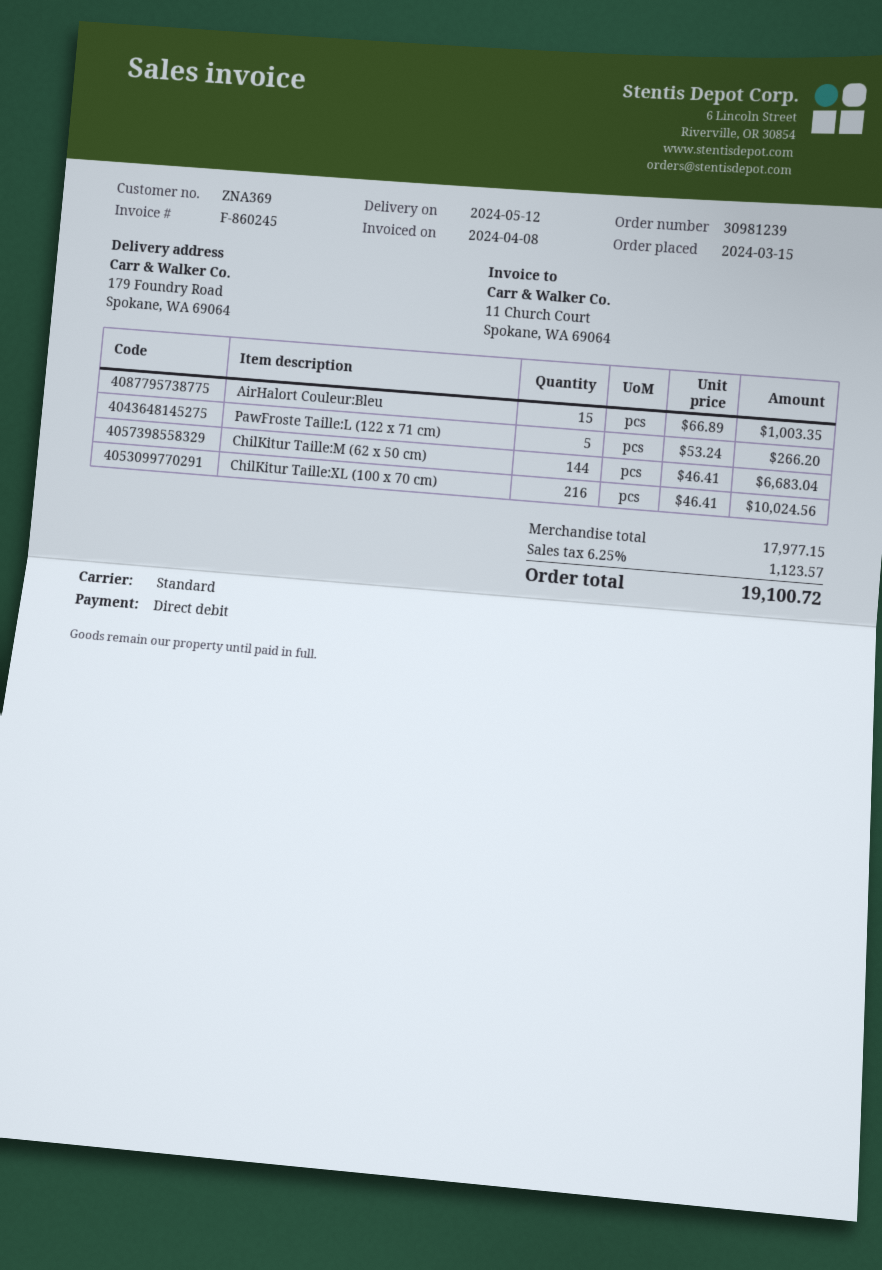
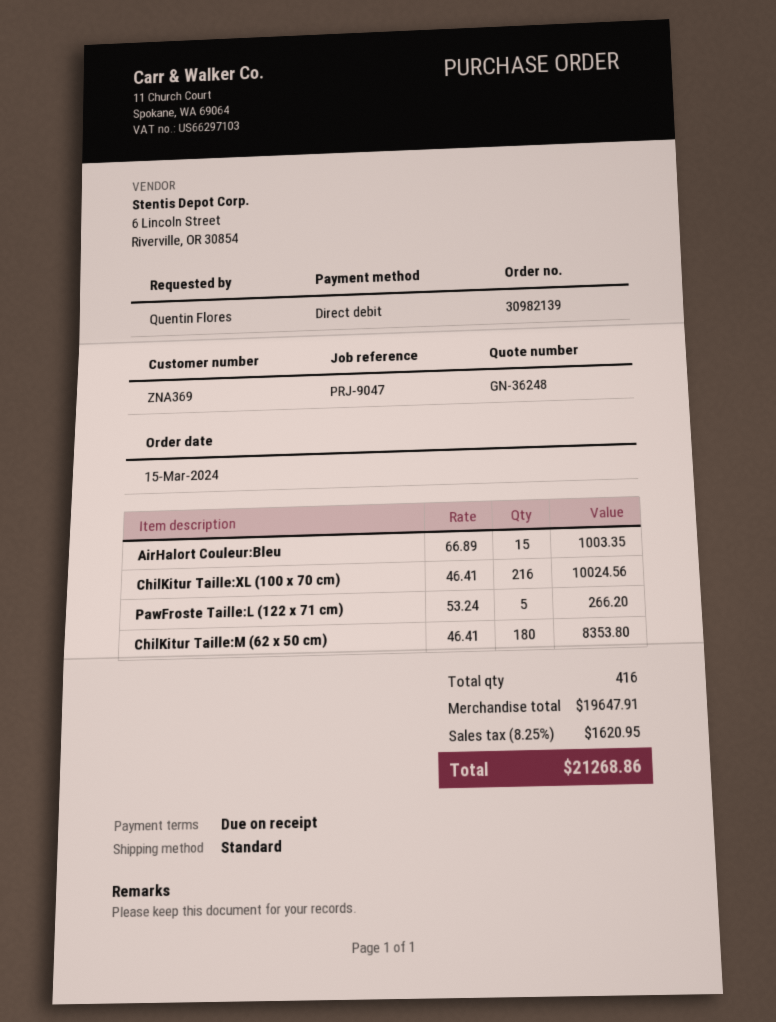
order number: 30981239 -> 30982139
ChilKitur Taille:M (62 x 50 cm): 144 x 46.41 = 6683.04 -> 180 x 46.41 = 8353.80
subtotal: 17977.15 -> 19647.91
tax: 6.25% = 1123.57 -> 8.25% = 1620.95
total: 19100.72 -> 21268.86

